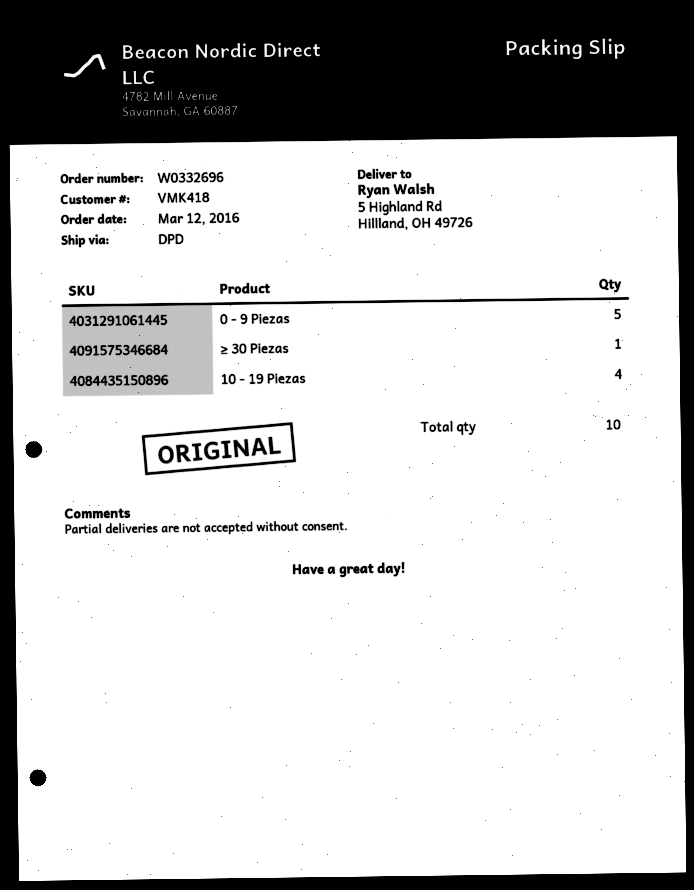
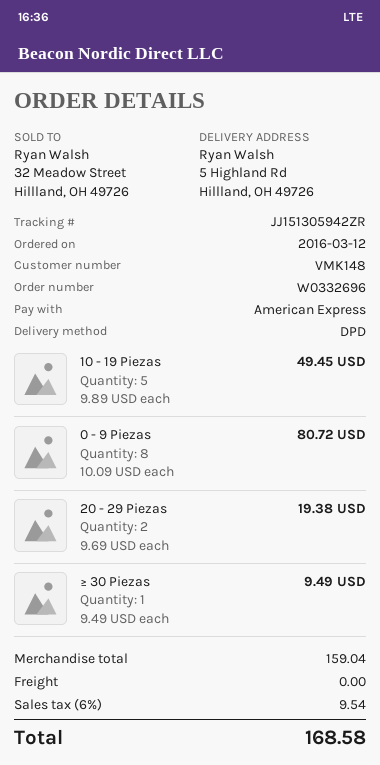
customer number: VMK418 -> VMK148
0 - 9 Piezas: 5 -> 8
10 - 19 Piezas: 4 -> 5
20 - 29 Piezas: none -> 2

